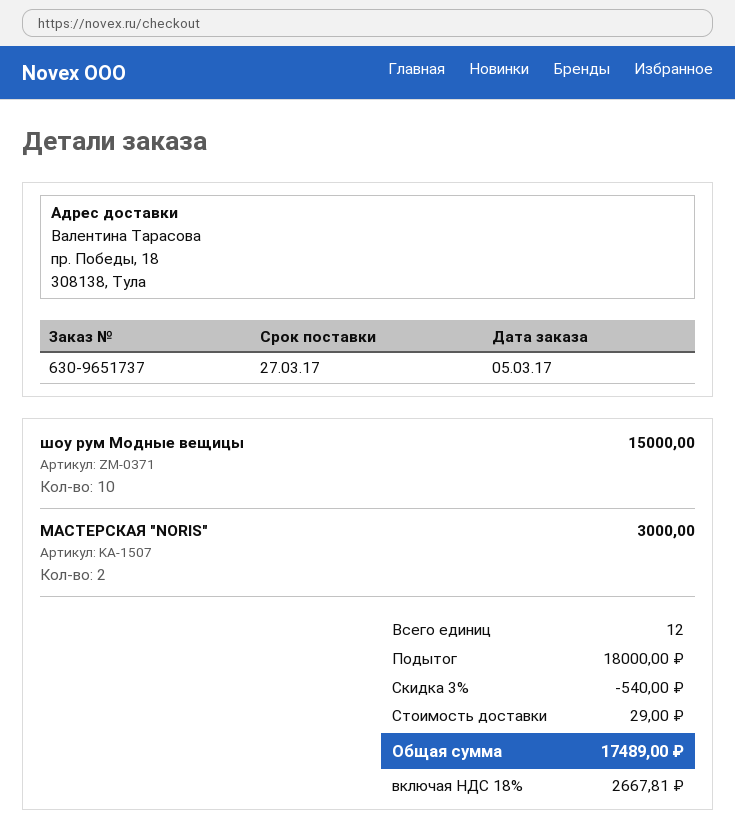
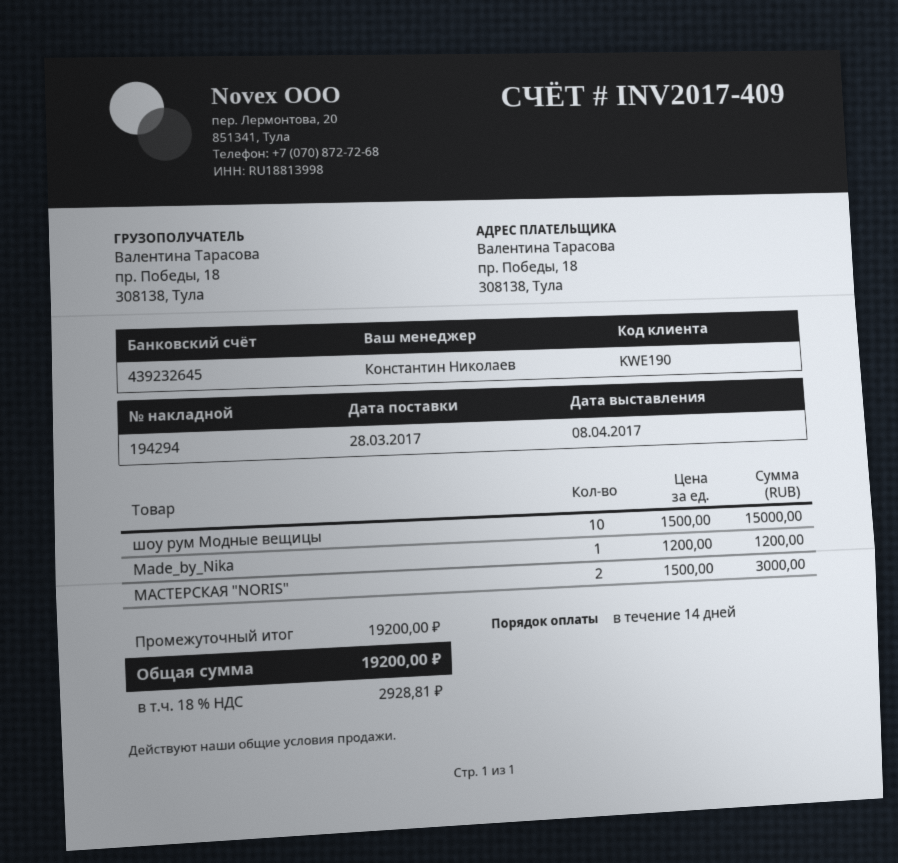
delivery date: 2017-03-27 -> 2017-03-28
Made_by_Nika: none -> 1 for 1200.00
subtotal: 18000.00 -> 19200.00
discount: 3% = 540.00 -> none
shipping: 29.00 -> none
tax: 18% = 2667.81 -> 18% = 2928.81
total: 17489.00 -> 19200.00

